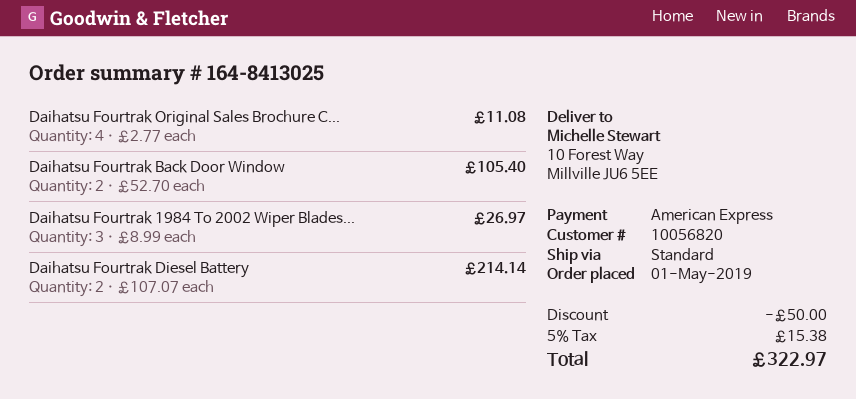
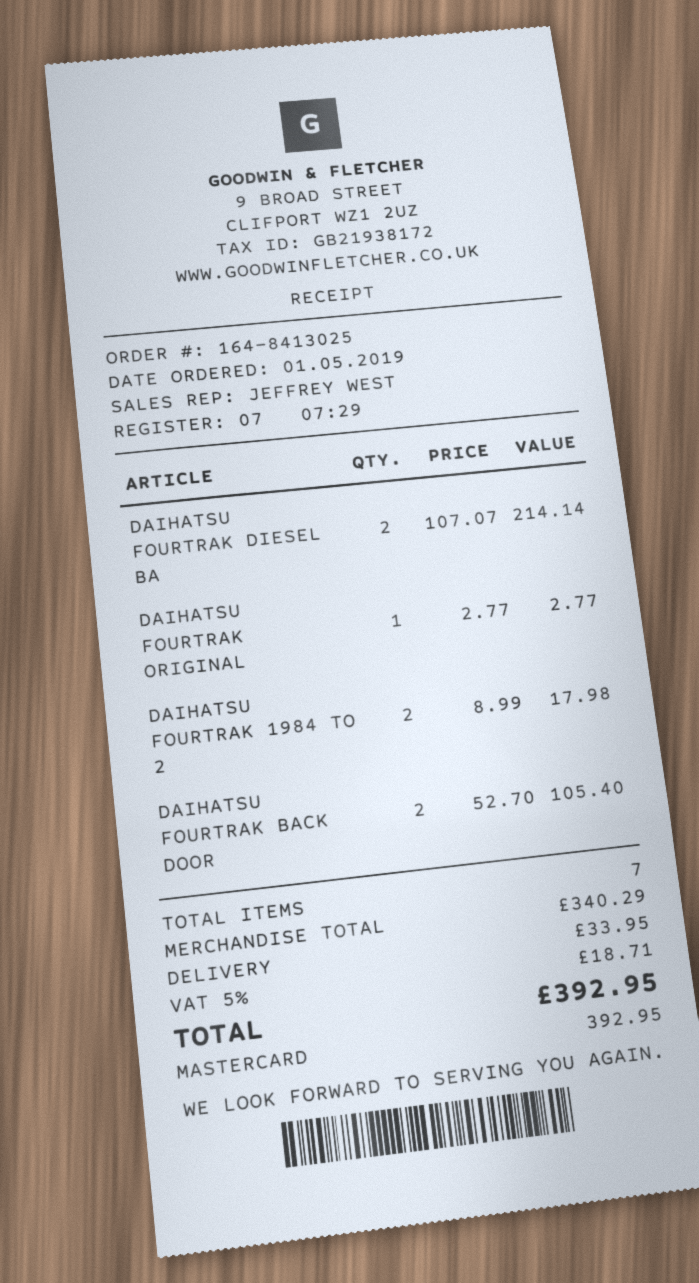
payment method: American Express -> Mastercard
Daihatsu Fourtrak Original Sales Brochure C...: 4 x 2.77 = 11.08 -> 1 x 2.77 = 2.77
Daihatsu Fourtrak 1984 To 2002 Wiper Blades...: 3 x 8.99 = 26.97 -> 2 x 8.99 = 17.98
discount: 50.00 -> none
shipping: none -> 33.95
tax: 5% = 15.38 -> 5% = 18.71
total: 322.97 -> 392.95

